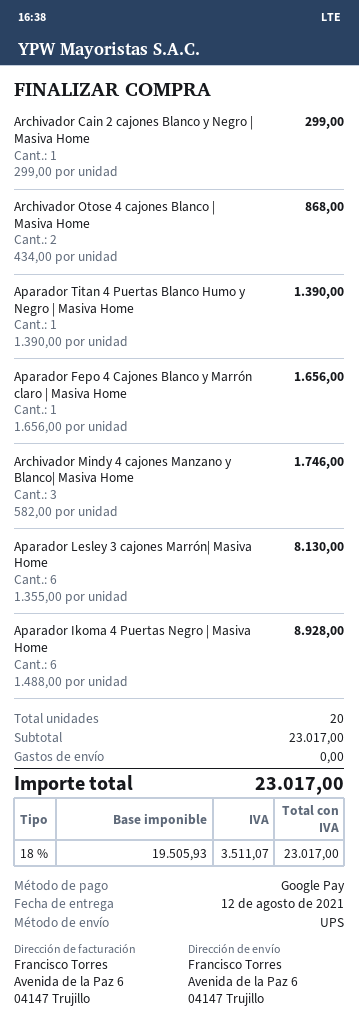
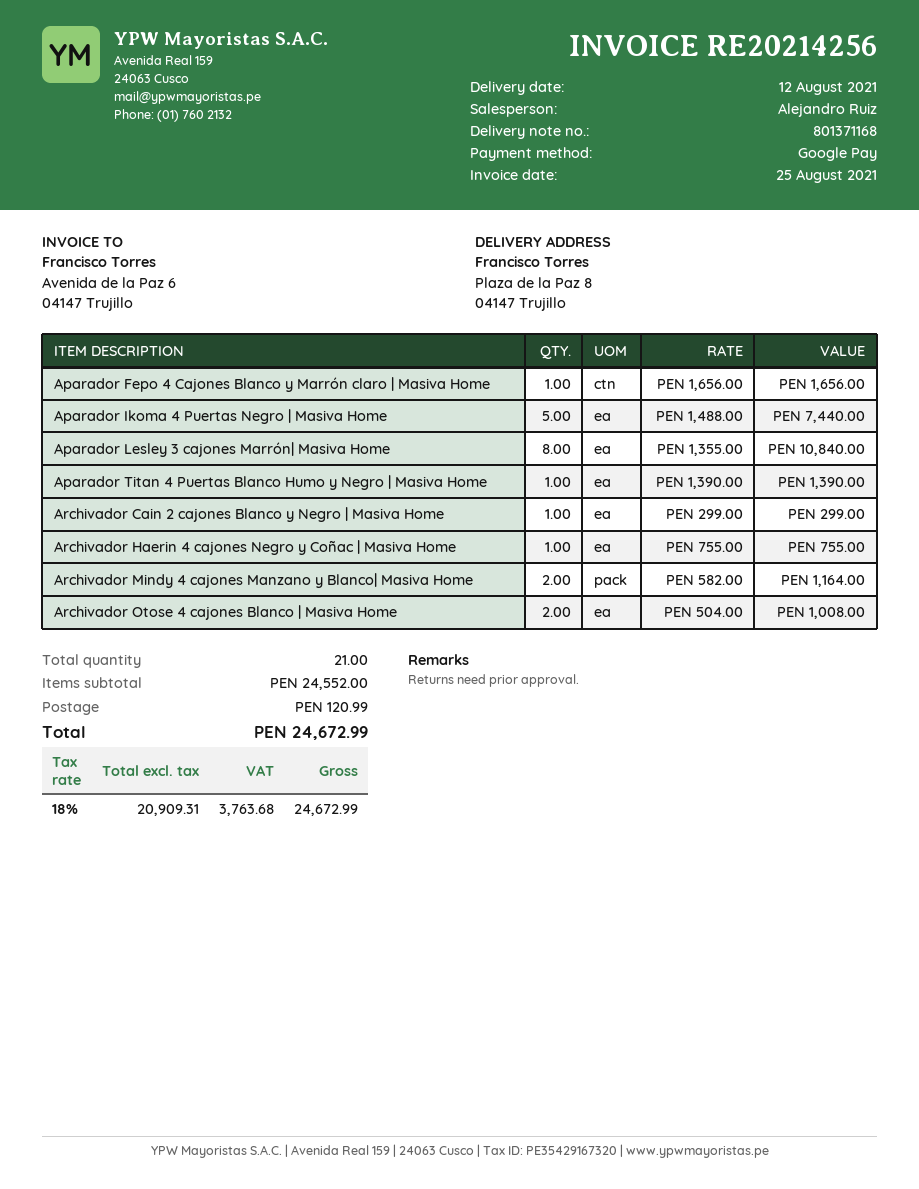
ship to: Avenida de la Paz 6, 04147 Trujillo -> Plaza de la Paz 8, 04147 Trujillo
Archivador Otose 4 cajones Blanco | Masiva Home: 2 x 434.00 = 868.00 -> 2 x 504.00 = 1008.00
Archivador Mindy 4 cajones Manzano y Blanco| Masiva Home: 3 x 582.00 = 1746.00 -> 2 x 582.00 = 1164.00
Aparador Lesley 3 cajones Marrón| Masiva Home: 6 x 1355.00 = 8130.00 -> 8 x 1355.00 = 10840.00
Aparador Ikoma 4 Puertas Negro | Masiva Home: 6 x 1488.00 = 8928.00 -> 5 x 1488.00 = 7440.00
Archivador Haerin 4 cajones Negro y Coñac | Masiva Home: none -> 1 x 755.00 = 755.00
total quantity: 20 -> 21
subtotal: 23017.00 -> 24552.00
shipping: 0.00 -> 120.99
net: 19505.93 -> 20909.31
tax: 18% = 3511.07 -> 18% = 3763.68
total: 23017.00 -> 24672.99

